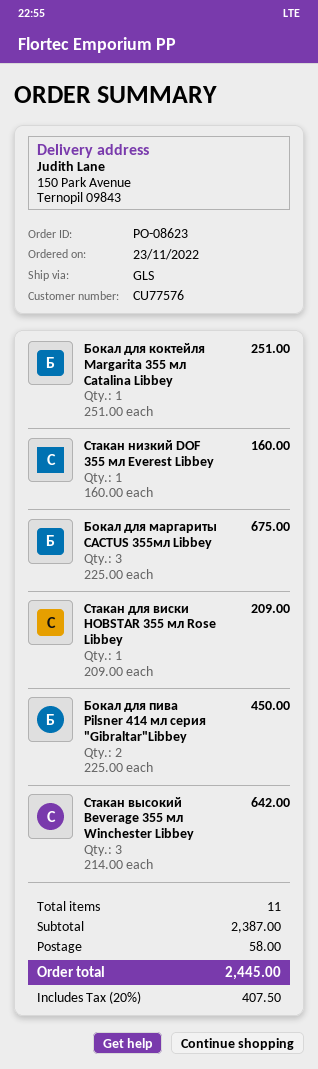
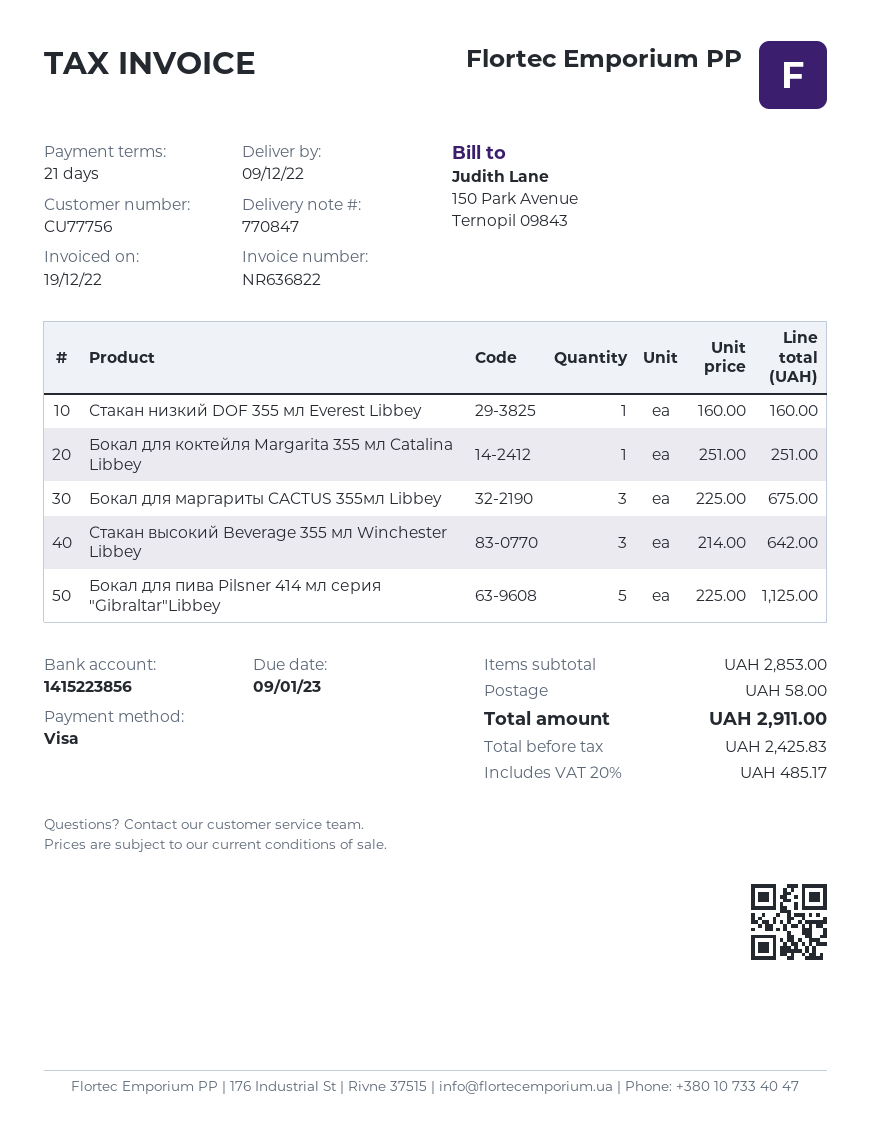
customer number: CU77576 -> CU77756
Стакан для виски HOBSTAR 355 мл Rose Libbey: 1 x 209.00 = 209.00 -> none
Бокал для пива Pilsner 414 мл серия "Gibraltar"Libbey: 2 x 225.00 = 450.00 -> 5 x 225.00 = 1125.00
subtotal: 2387.00 -> 2853.00
tax: 20% = 407.50 -> 20% = 485.17
total: 2445.00 -> 2911.00

